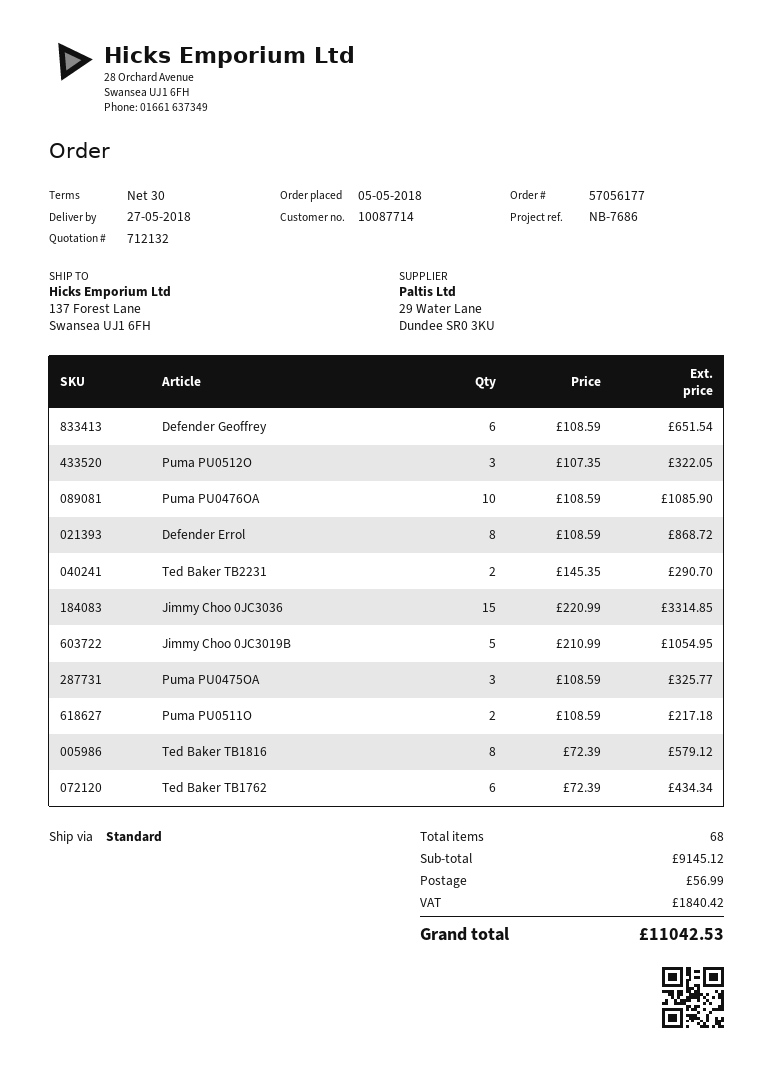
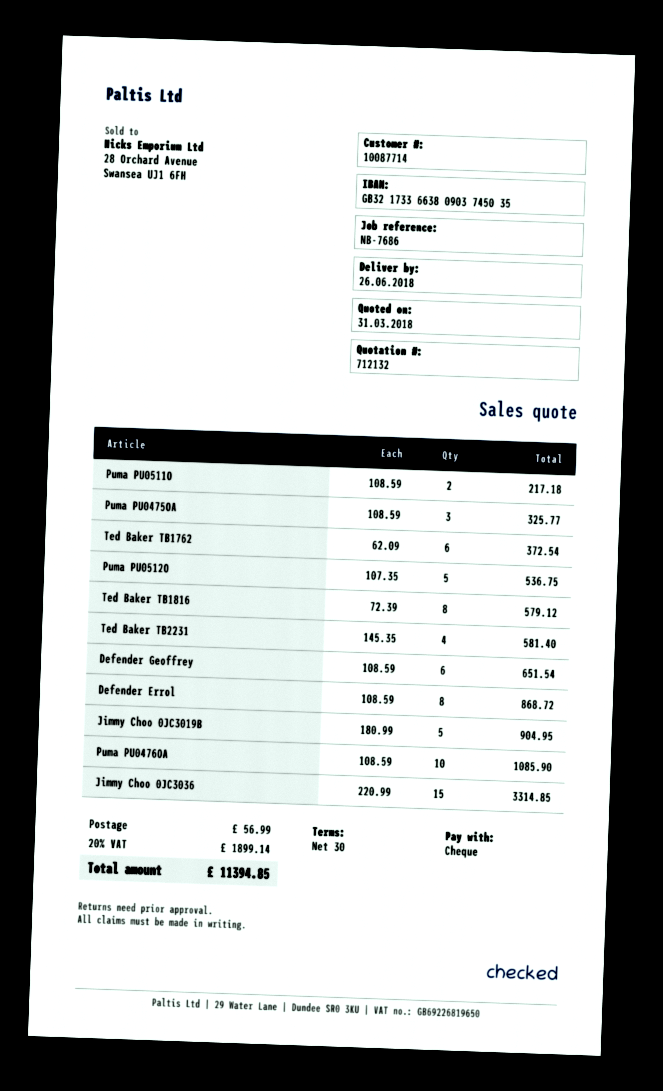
delivery date: 2018-05-27 -> 2018-06-26
Puma PU0512O: 3 x 107.35 = 322.05 -> 5 x 107.35 = 536.75
Ted Baker TB2231: 2 x 145.35 = 290.70 -> 4 x 145.35 = 581.40
Jimmy Choo 0JC3019B: 5 x 210.99 = 1054.95 -> 5 x 180.99 = 904.95
Ted Baker TB1762: 6 x 72.39 = 434.34 -> 6 x 62.09 = 372.54
tax: 1840.42 -> 1899.14
total: 11042.53 -> 11394.85

